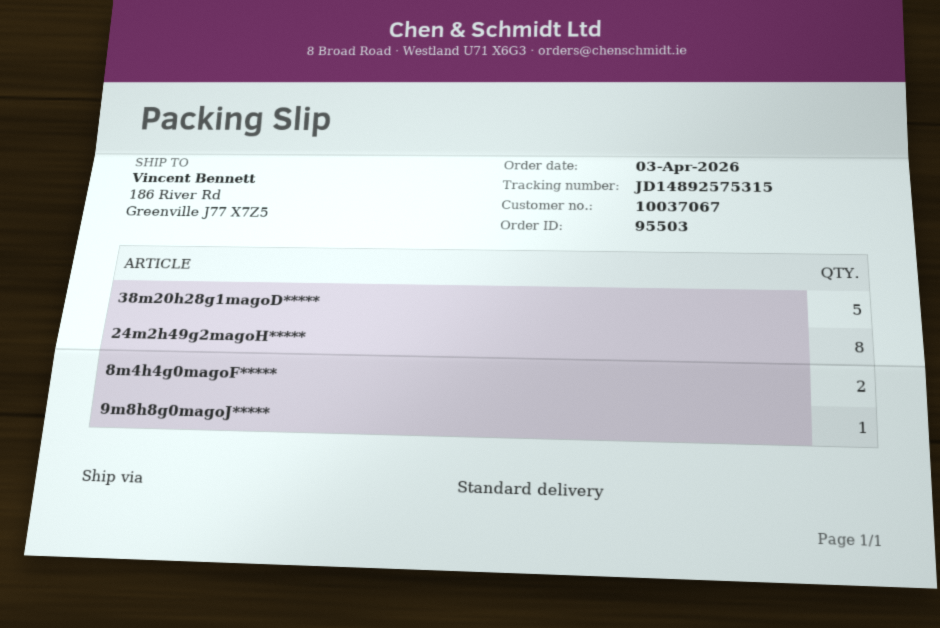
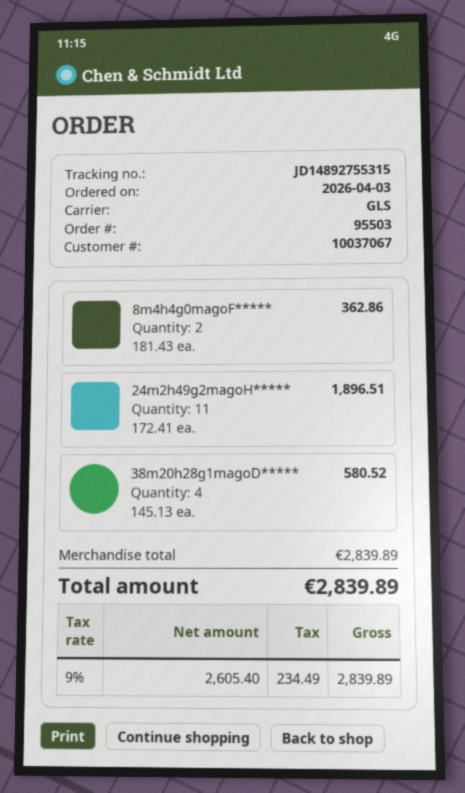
shipping method: standard -> GLS
tracking number: JD14892575315 -> JD14892755315
38m20h28g1magoD*****: 5 -> 4
24m2h49g2magoH*****: 8 -> 11
9m8h8g0magoJ*****: 1 -> none

